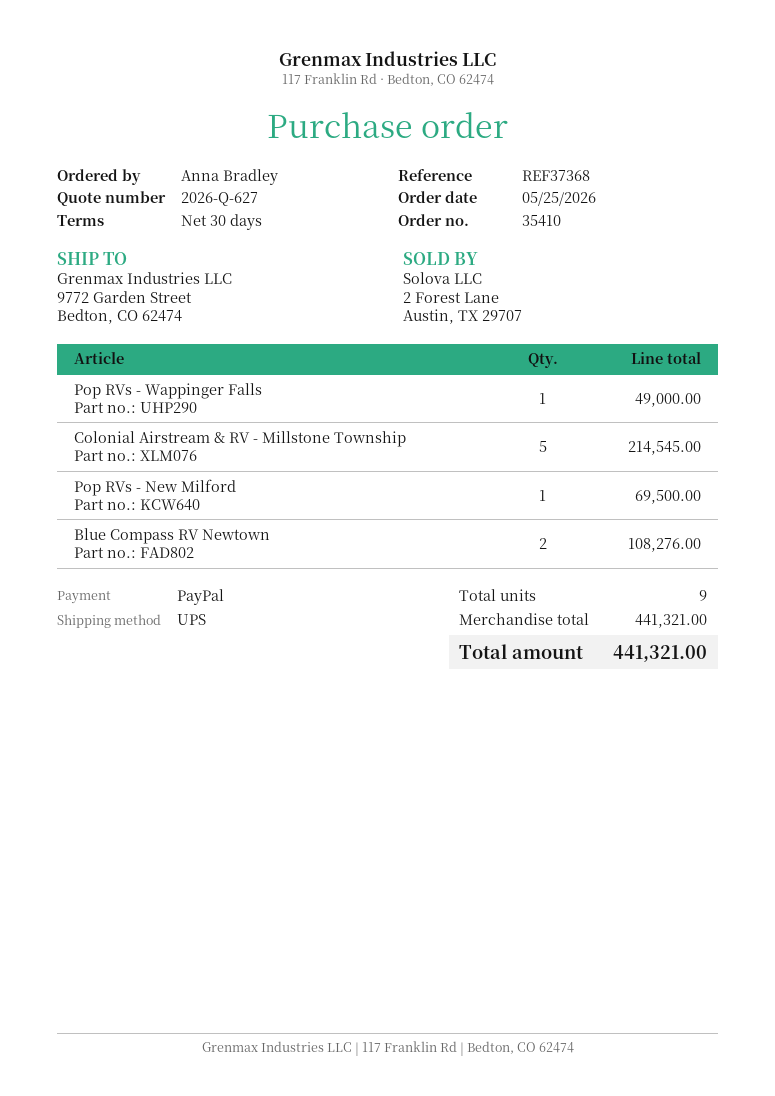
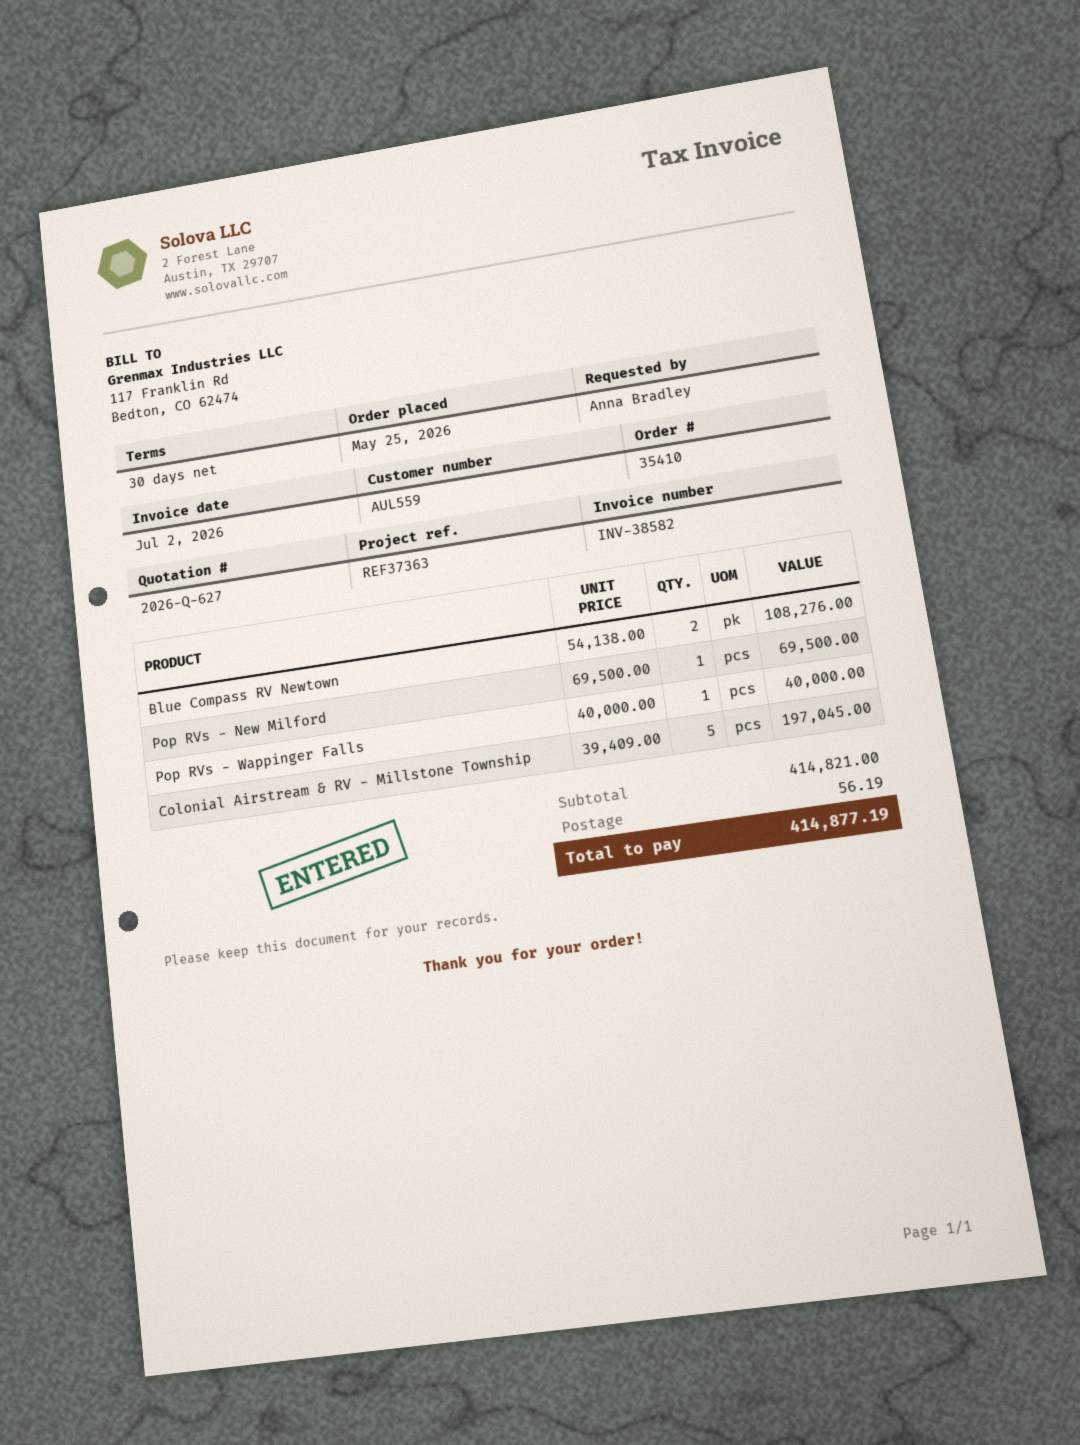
reference: REF37368 -> REF37363
Pop RVs - Wappinger Falls: 1 for 49000.00 -> 1 for 40000.00
Colonial Airstream & RV - Millstone Township: 5 for 214545.00 -> 5 for 197045.00
subtotal: 441321.00 -> 414821.00
shipping: none -> 56.19
total: 441321.00 -> 414877.19

